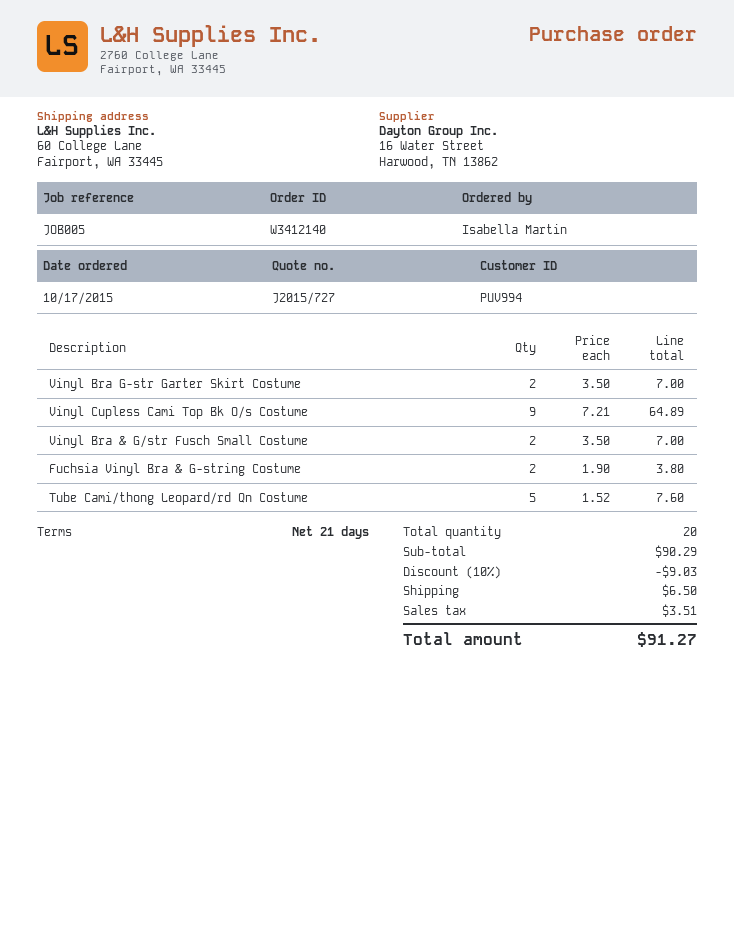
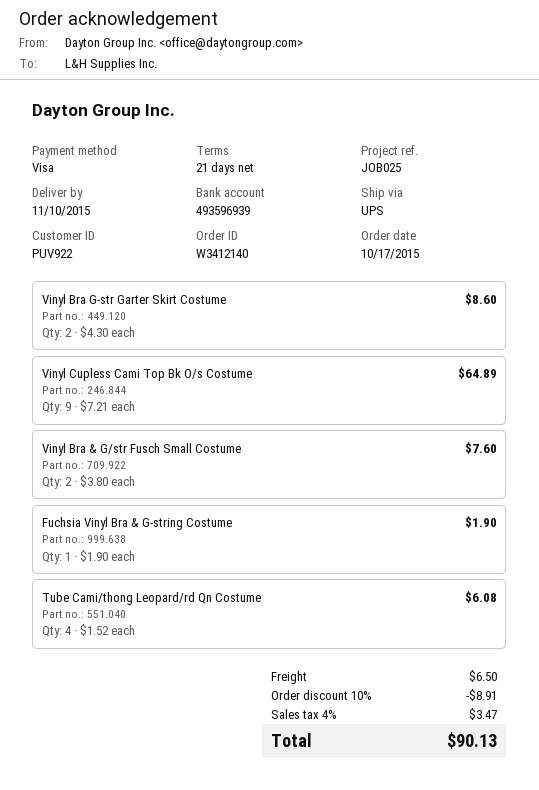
customer number: PUV994 -> PUV922
reference: JOB005 -> JOB025
Vinyl Bra G-str Garter Skirt Costume: 2 x 3.50 = 7.00 -> 2 x 4.30 = 8.60
Vinyl Bra & G/str Fusch Small Costume: 2 x 3.50 = 7.00 -> 2 x 3.80 = 7.60
Fuchsia Vinyl Bra & G-string Costume: 2 x 1.90 = 3.80 -> 1 x 1.90 = 1.90
Tube Cami/thong Leopard/rd Qn Costume: 5 x 1.52 = 7.60 -> 4 x 1.52 = 6.08
discount: 10% = 9.03 -> 10% = 8.91
tax: 3.51 -> 3.47
total: 91.27 -> 90.13

